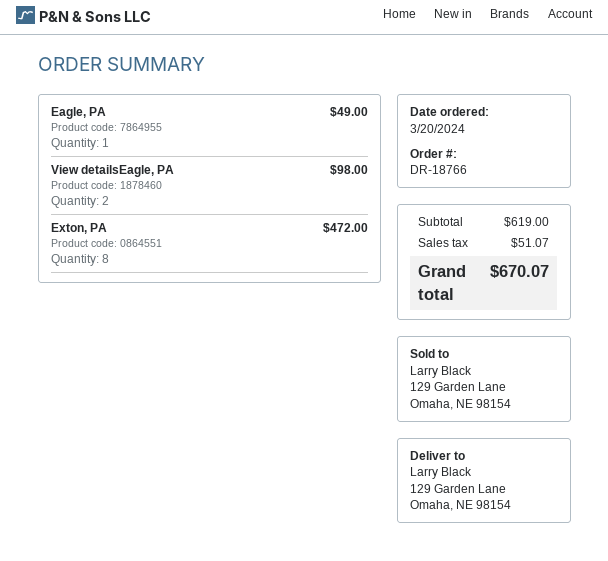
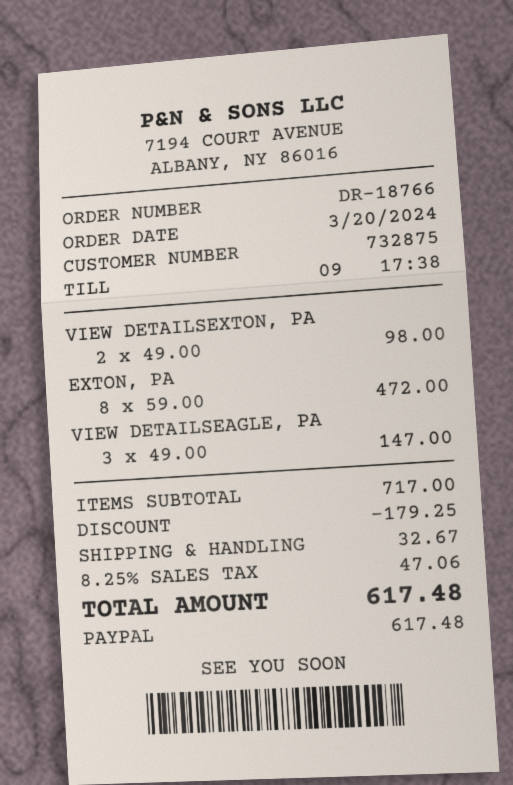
Eagle, PA: 1 for 49.00 -> none
View detailsEagle, PA: 2 for 98.00 -> 3 for 147.00
VIEW DETAILSEXTON, PA: none -> 2 for 98.00
subtotal: 619.00 -> 717.00
discount: none -> 179.25
shipping: none -> 32.67
tax: 51.07 -> 47.06
total: 670.07 -> 617.48

